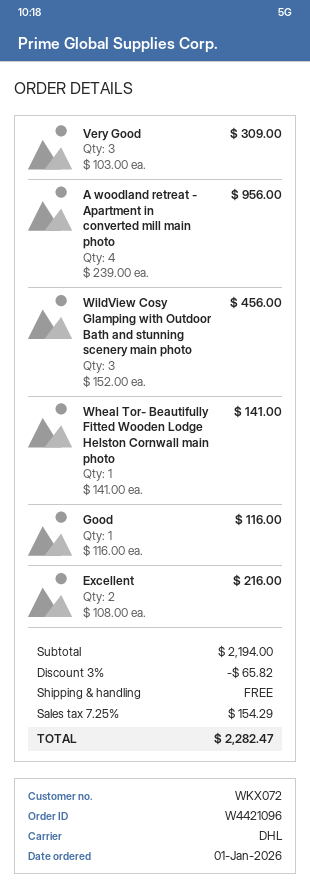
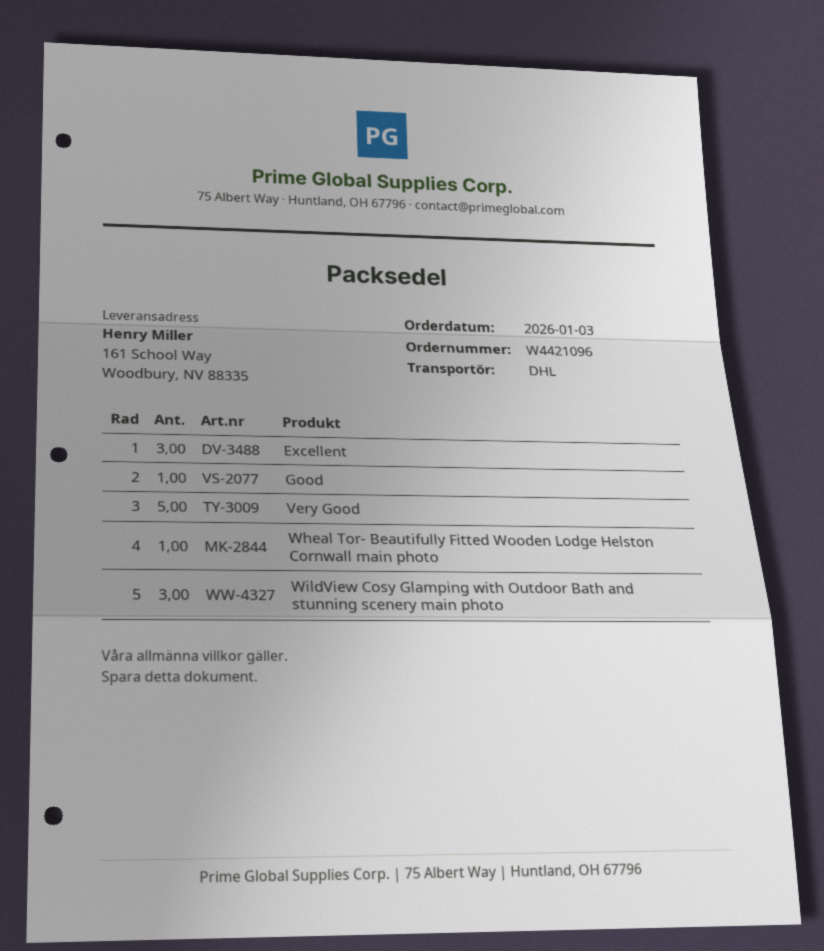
order date: 2026-01-01 -> 2026-01-03
Very Good: 3 -> 5
A woodland retreat - Apartment in converted mill main photo: 4 -> none
Excellent: 2 -> 3

